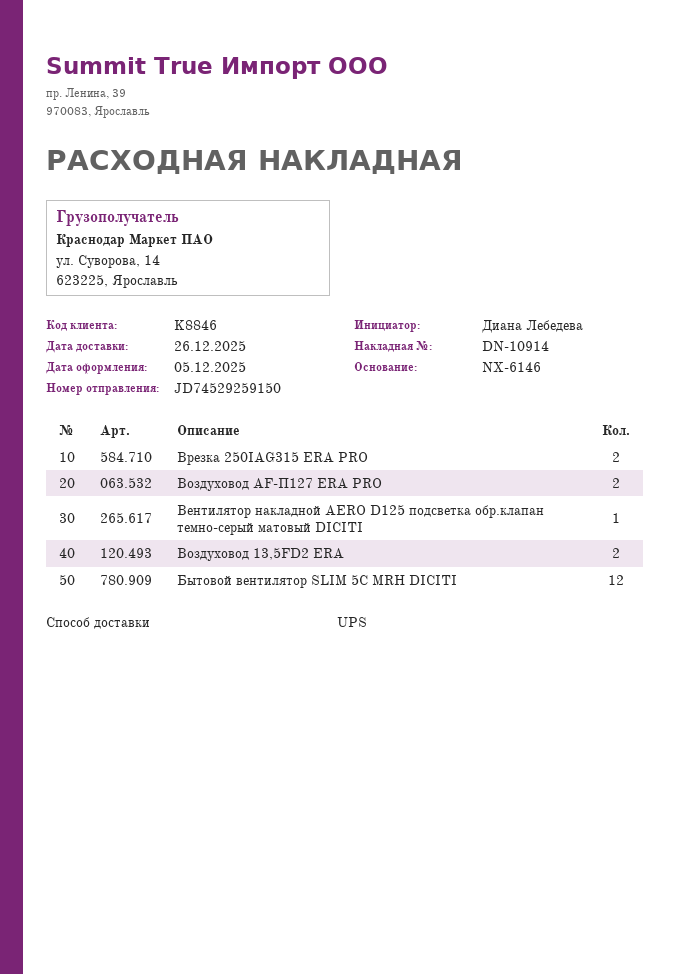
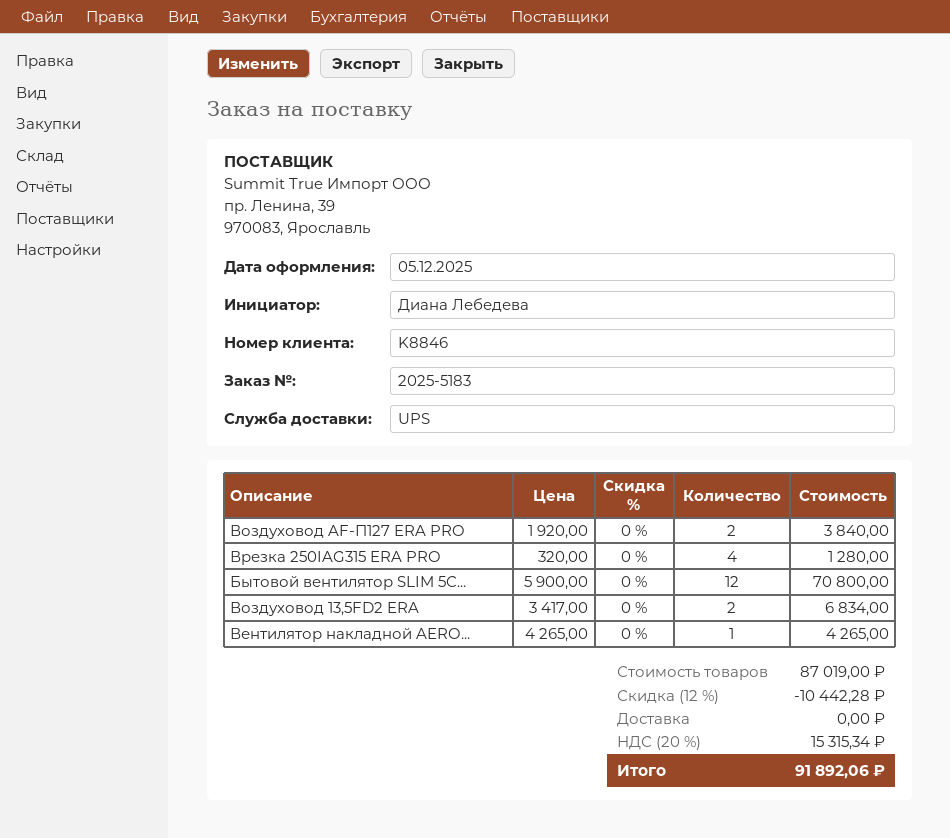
Врезка 250IAG315 ERA PRO: 2 -> 4

